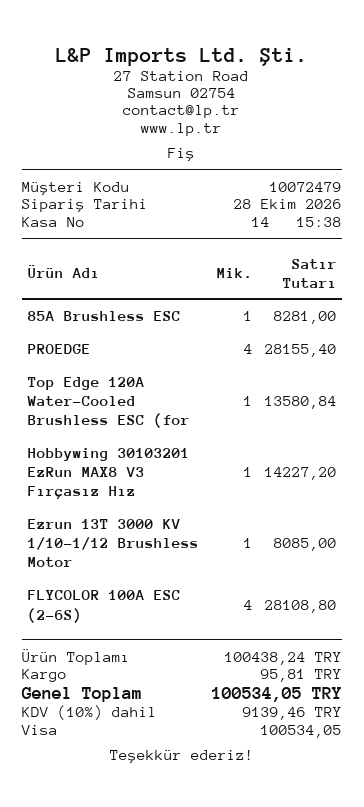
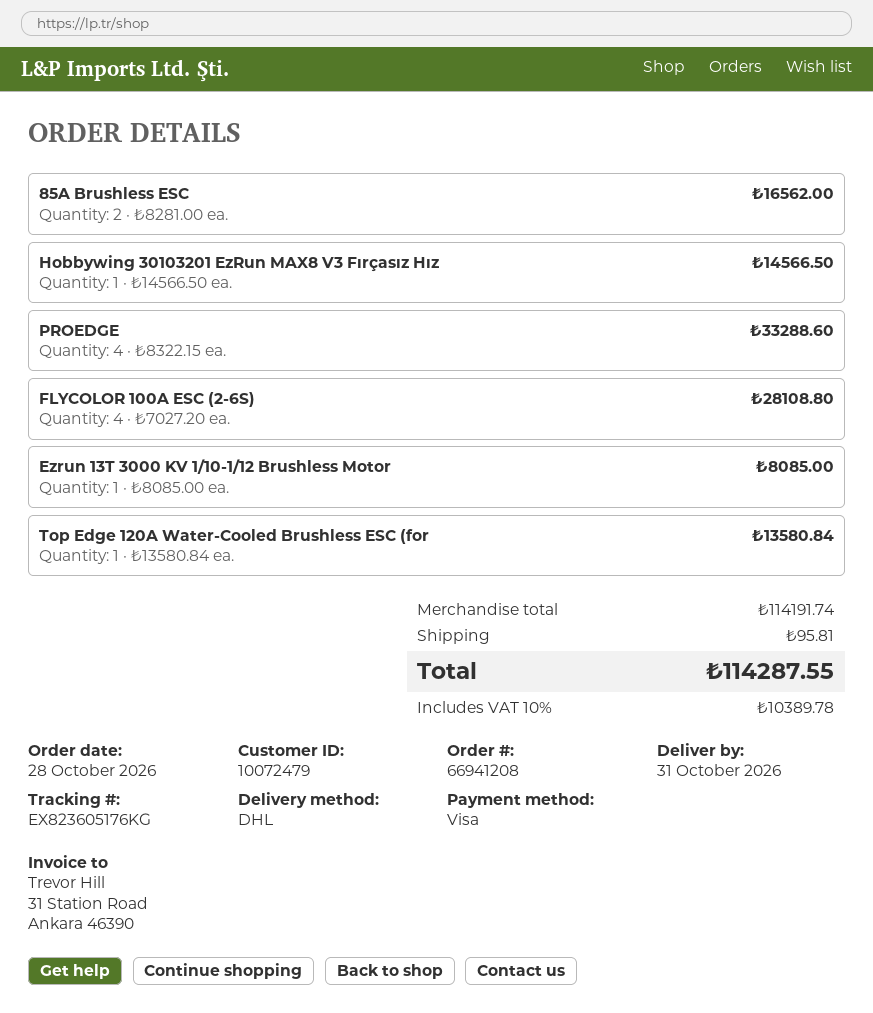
85A Brushless ESC: 1 for 8281.00 -> 2 for 16562.00
PROEDGE: 4 for 28155.40 -> 4 for 33288.60
Hobbywing 30103201 EzRun MAX8 V3 Fırçasız Hız: 1 for 14227.20 -> 1 for 14566.50
subtotal: 100438.24 -> 114191.74
tax: 10% = 9139.46 -> 10% = 10389.78
total: 100534.05 -> 114287.55

